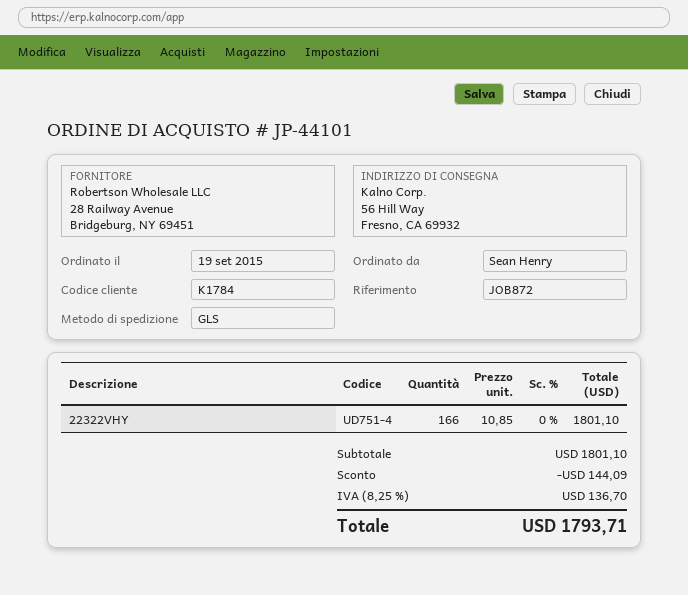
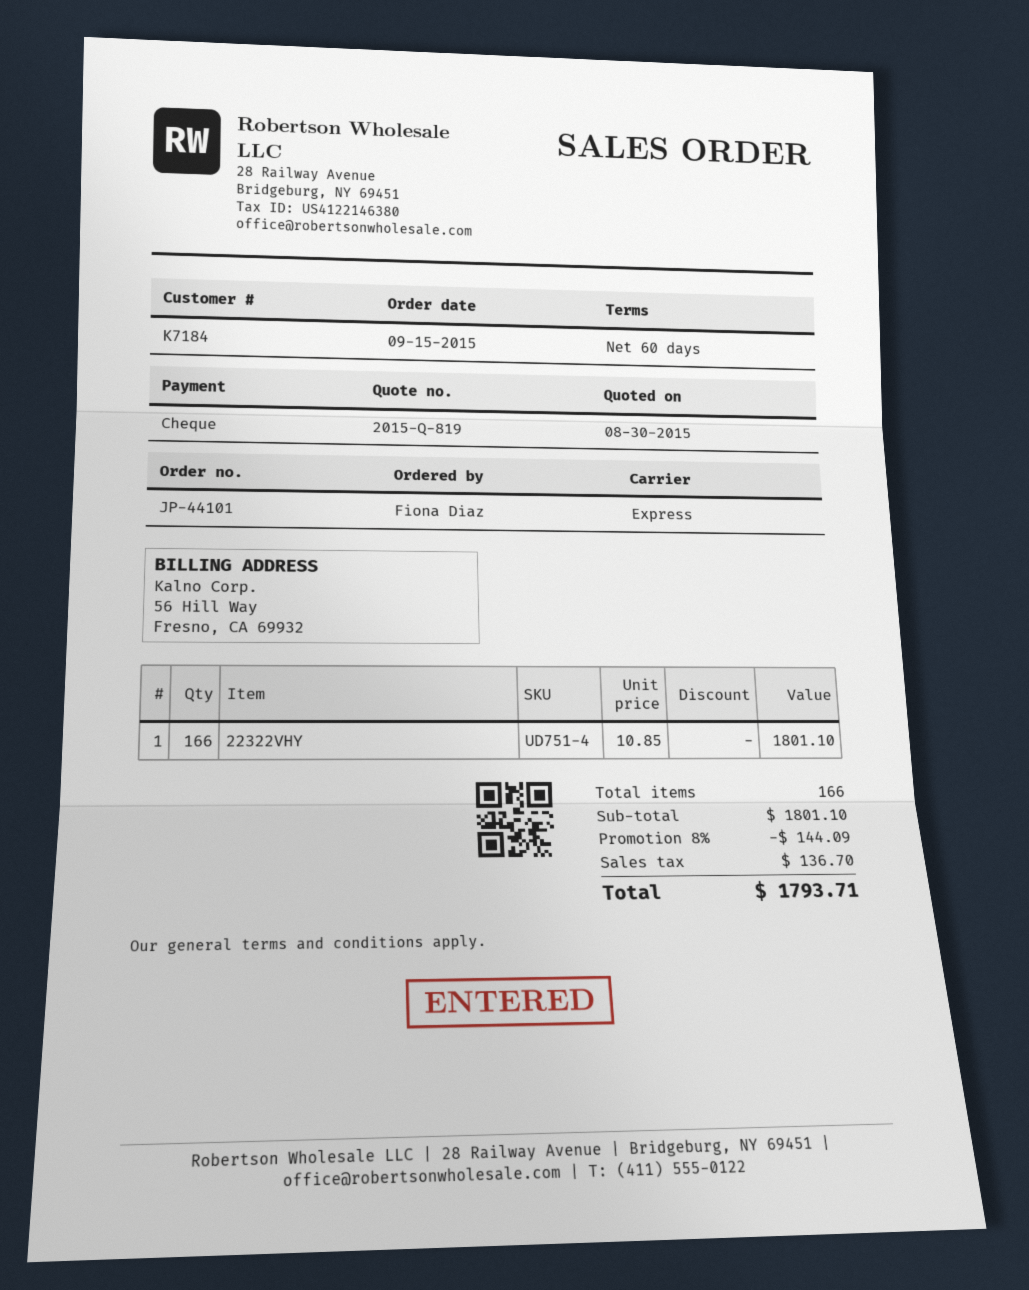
order date: 2015-09-19 -> 2015-09-15
customer number: K1784 -> K7184
ordered by: Sean Henry -> Fiona Diaz
shipping method: GLS -> express

